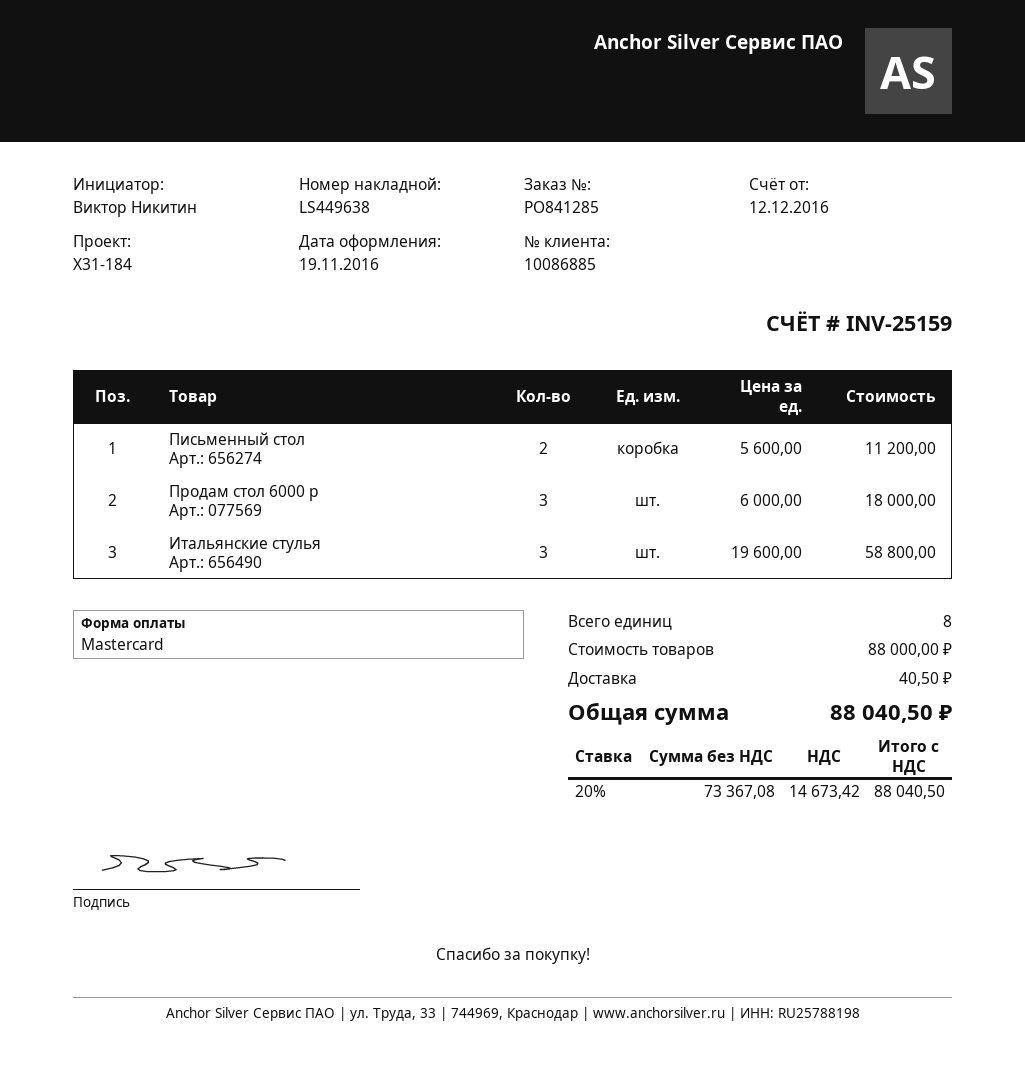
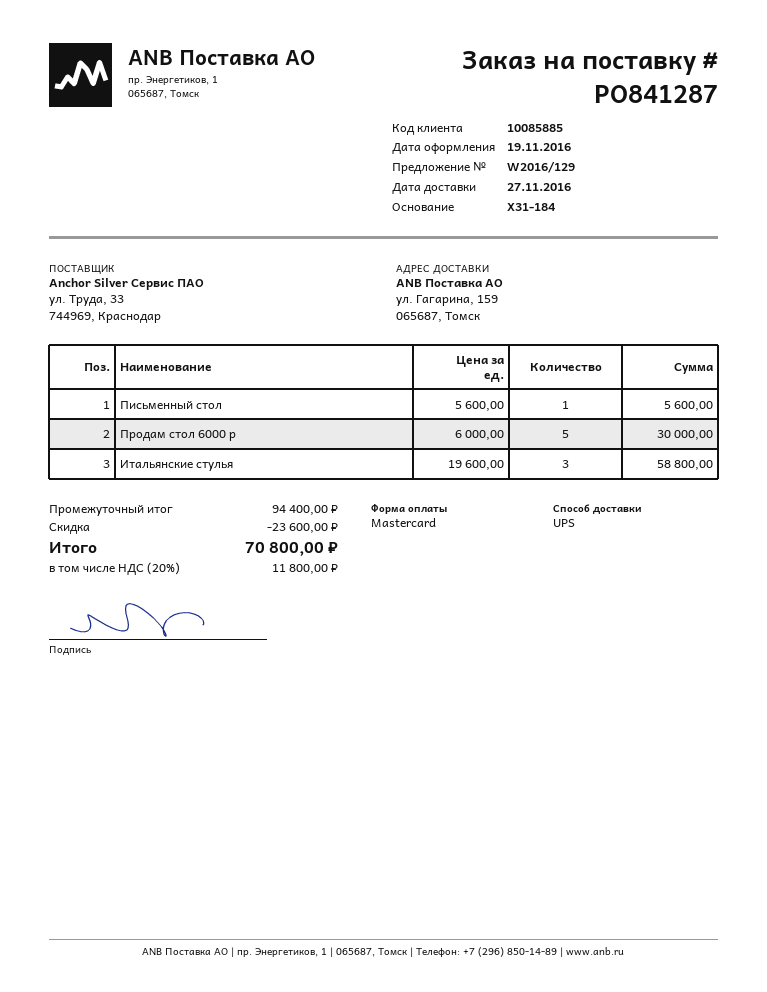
order number: PO841285 -> PO841287
customer number: 10086885 -> 10085885
Письменный стол: 2 x 5600.00 = 11200.00 -> 1 x 5600.00 = 5600.00
Продам стол 6000 р: 3 x 6000.00 = 18000.00 -> 5 x 6000.00 = 30000.00
subtotal: 88000.00 -> 94400.00
discount: none -> 23600.00
shipping: 40.50 -> none
tax: 20% = 14673.42 -> 20% = 11800.00
total: 88040.50 -> 70800.00

